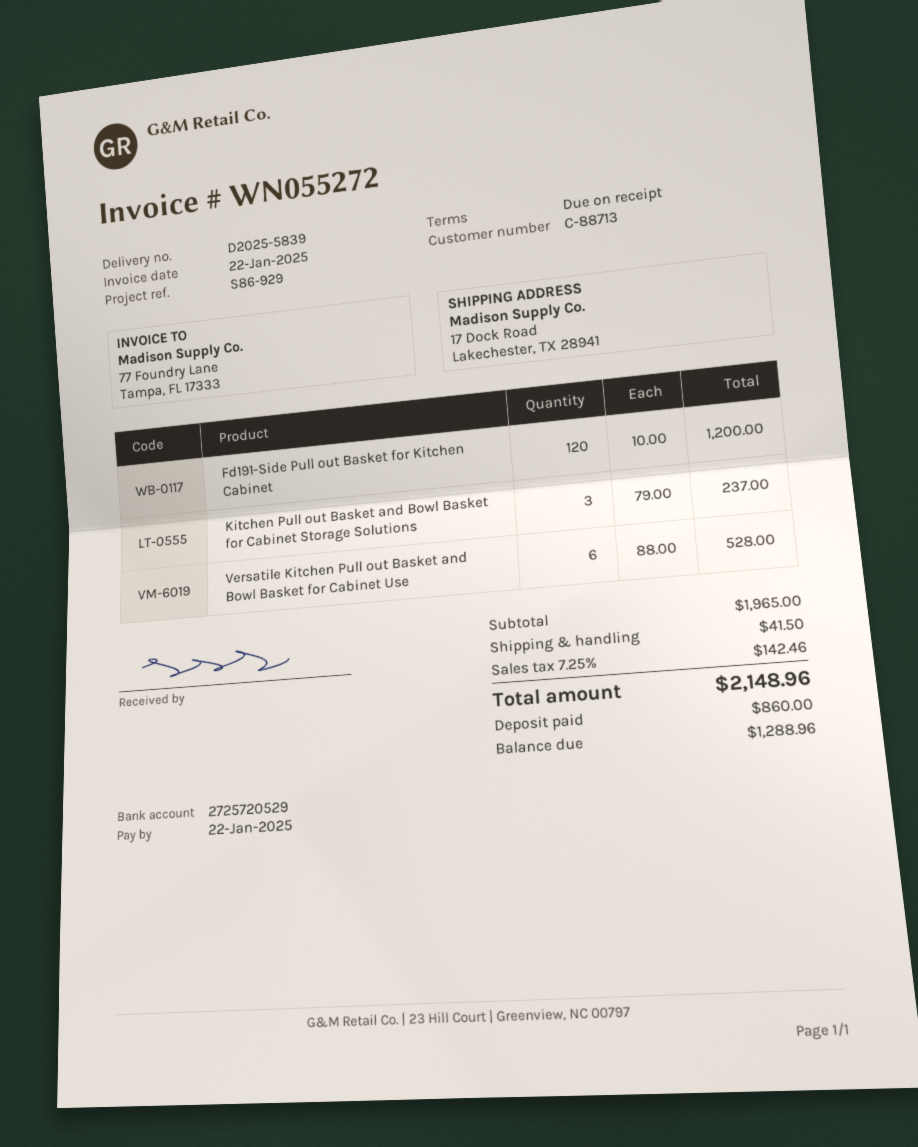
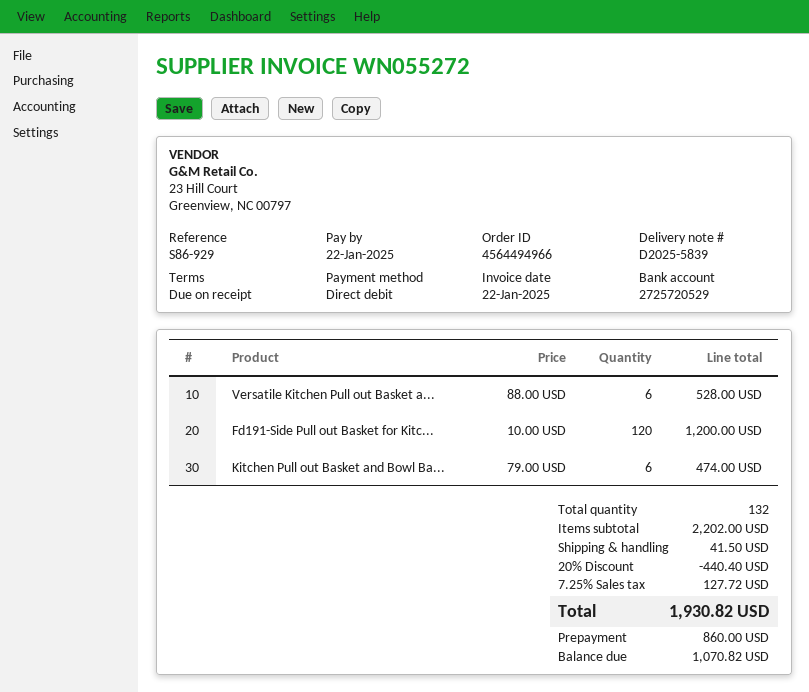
Kitchen Pull out Basket and Bowl Basket for Cabinet Storage Solutions: 3 x 79.00 = 237.00 -> 6 x 79.00 = 474.00
subtotal: 1965.00 -> 2202.00
discount: none -> 20% = 440.40
tax: 7.25% = 142.46 -> 7.25% = 127.72
total: 2148.96 -> 1930.82
balance: 1288.96 -> 1070.82

